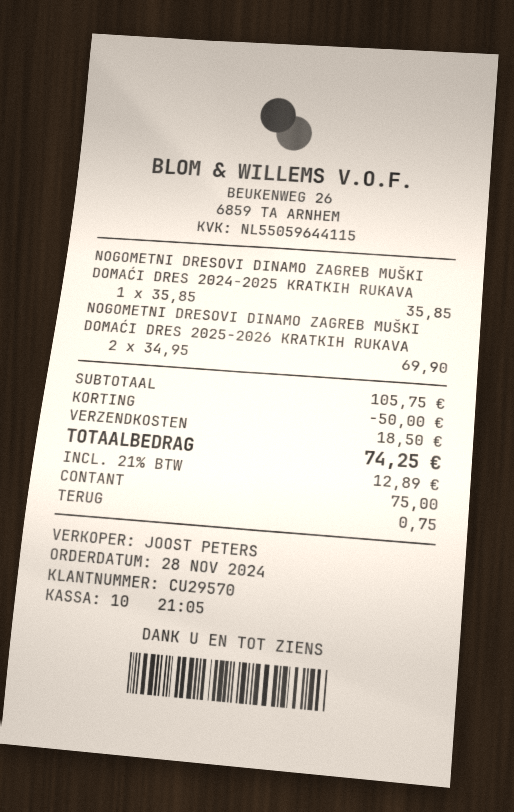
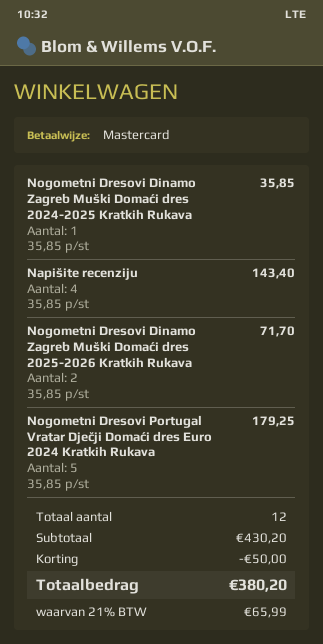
payment method: cash -> Mastercard
NOGOMETNI DRESOVI DINAMO ZAGREB MUŠKI DOMAĆI DRES 2025-2026 KRATKIH RUKAVA: 2 x 34.95 = 69.90 -> 2 x 35.85 = 71.70
Napišite recenziju: none -> 4 x 35.85 = 143.40
Nogometni Dresovi Portugal Vratar Dječji Domaći dres Euro 2024 Kratkih Rukava: none -> 5 x 35.85 = 179.25
subtotal: 105.75 -> 430.20
shipping: 18.50 -> none
tax: 21% = 12.89 -> 21% = 65.99
total: 74.25 -> 380.20

